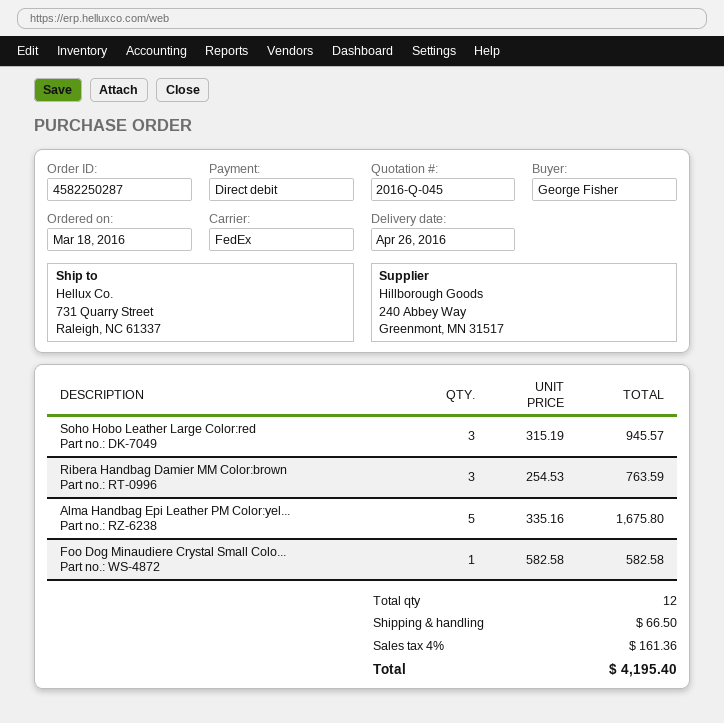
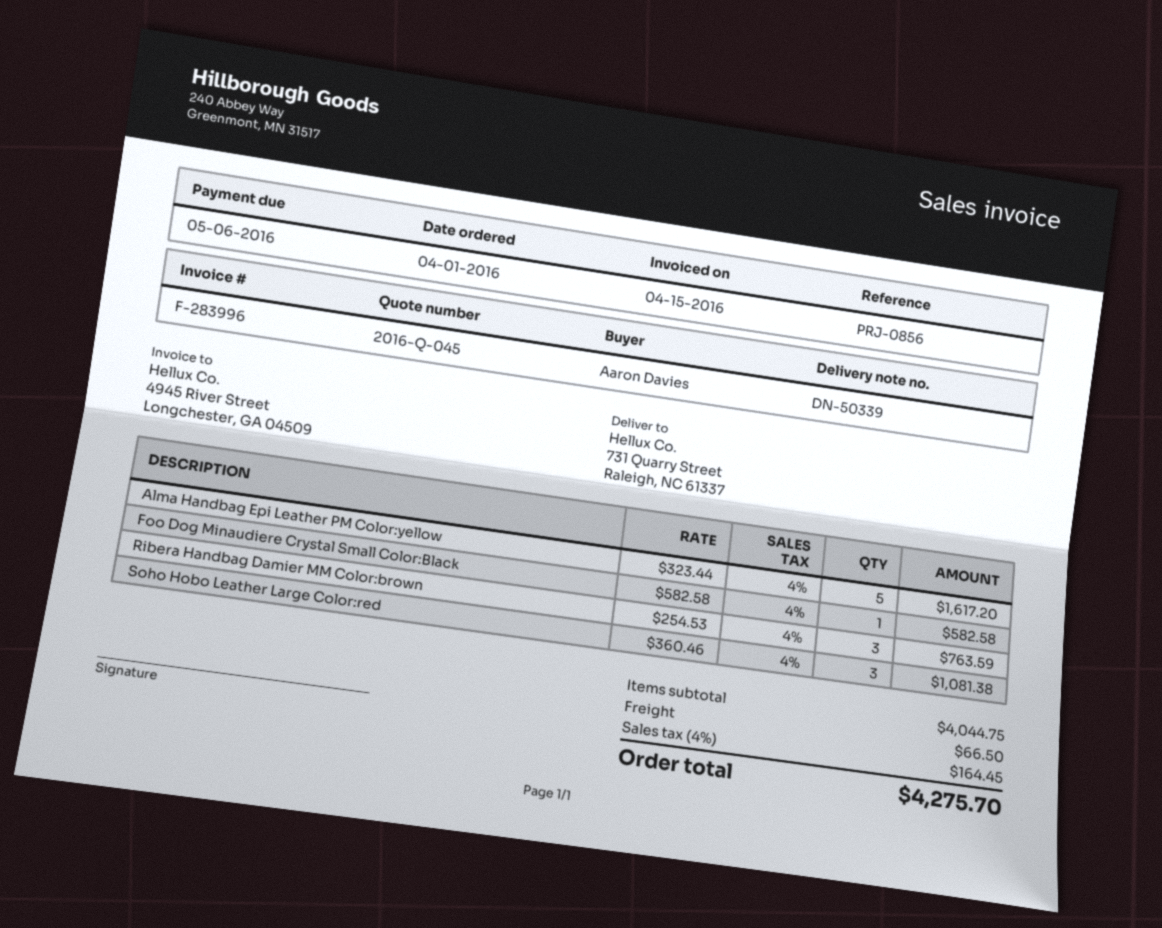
order date: 2016-03-18 -> 2016-04-01
ordered by: George Fisher -> Aaron Davies
Soho Hobo Leather Large Color:red: 3 x 315.19 = 945.57 -> 3 x 360.46 = 1081.38
Alma Handbag Epi Leather PM Color:yel...: 5 x 335.16 = 1675.80 -> 5 x 323.44 = 1617.20
tax: 4% = 161.36 -> 4% = 164.45
total: 4195.40 -> 4275.70

